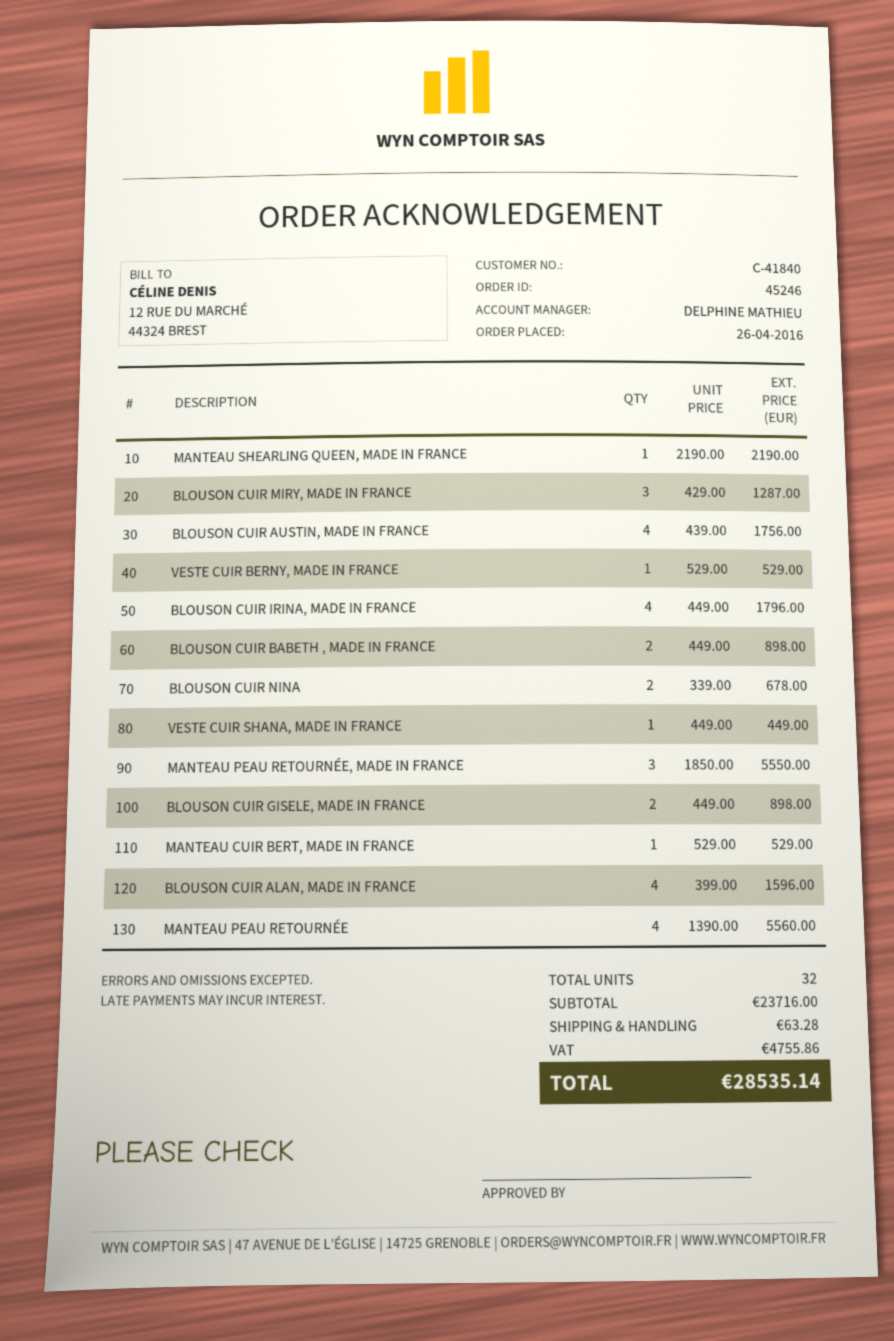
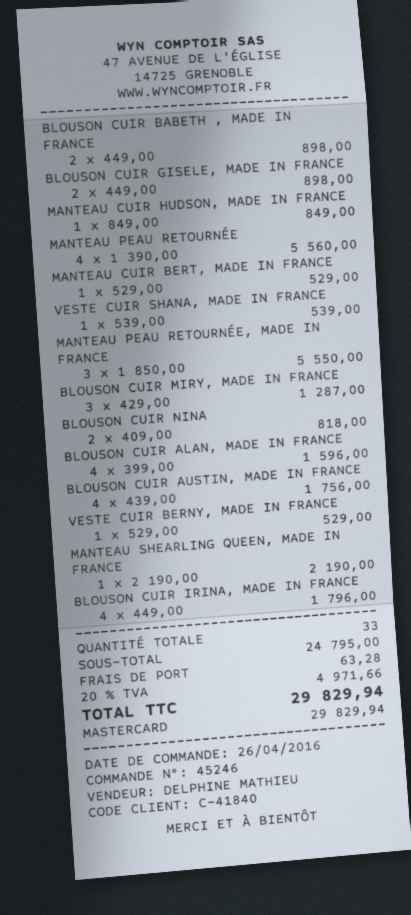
BLOUSON CUIR NINA: 2 x 339.00 = 678.00 -> 2 x 409.00 = 818.00
VESTE CUIR SHANA, MADE IN FRANCE: 1 x 449.00 = 449.00 -> 1 x 539.00 = 539.00
MANTEAU CUIR HUDSON, MADE IN FRANCE: none -> 1 x 849.00 = 849.00
total quantity: 32 -> 33
subtotal: 23716.00 -> 24795.00
tax: 4755.86 -> 4971.66
total: 28535.14 -> 29829.94

